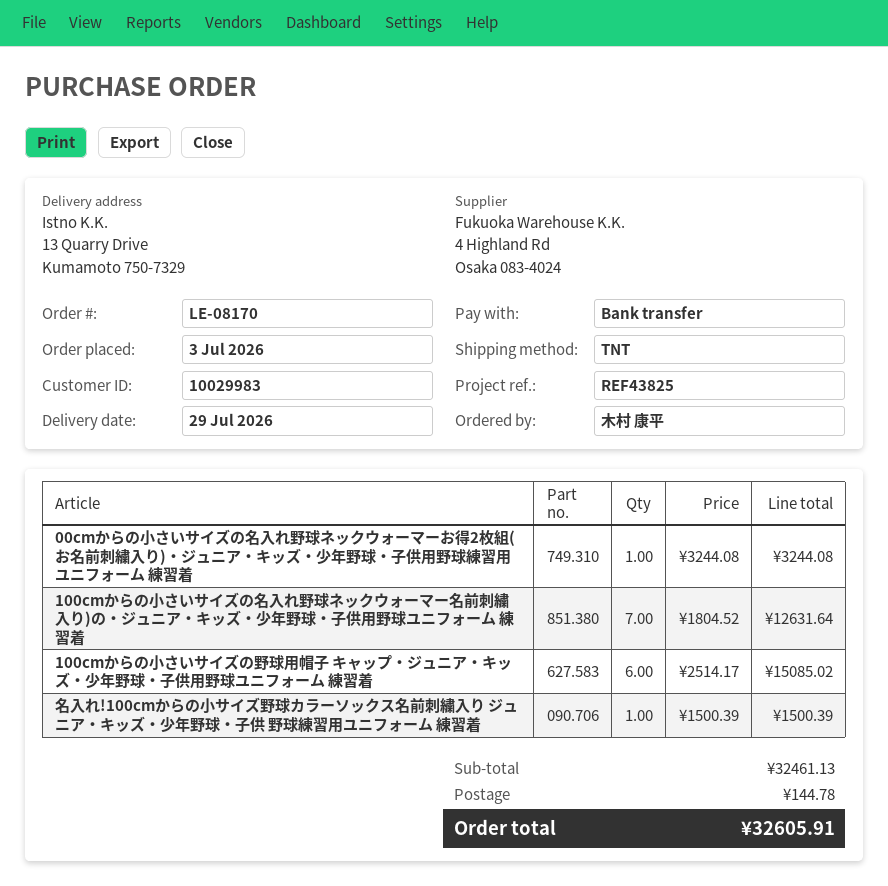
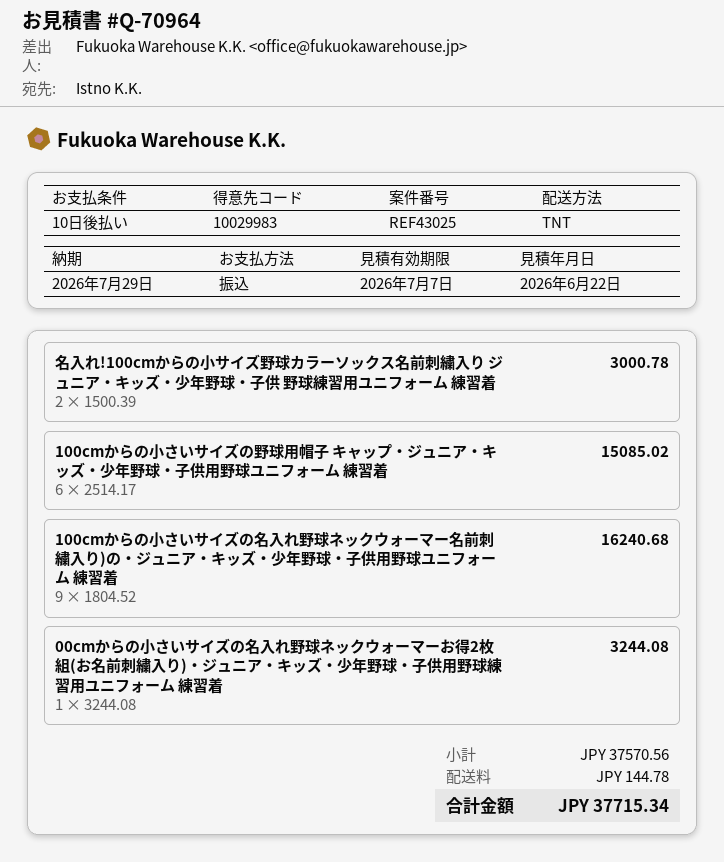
reference: REF43825 -> REF43025
100cmからの小さいサイズの名入れ野球ネックウォーマー名前刺繍入り)の・ジュニア・キッズ・少年野球・子供用野球ユニフォーム 練習着: 7 x 1804.52 = 12631.64 -> 9 x 1804.52 = 16240.68
名入れ!100cmからの小サイズ野球カラーソックス名前刺繍入り ジュニア・キッズ・少年野球・子供 野球練習用ユニフォーム 練習着: 1 x 1500.39 = 1500.39 -> 2 x 1500.39 = 3000.78
subtotal: 32461.13 -> 37570.56
total: 32605.91 -> 37715.34

